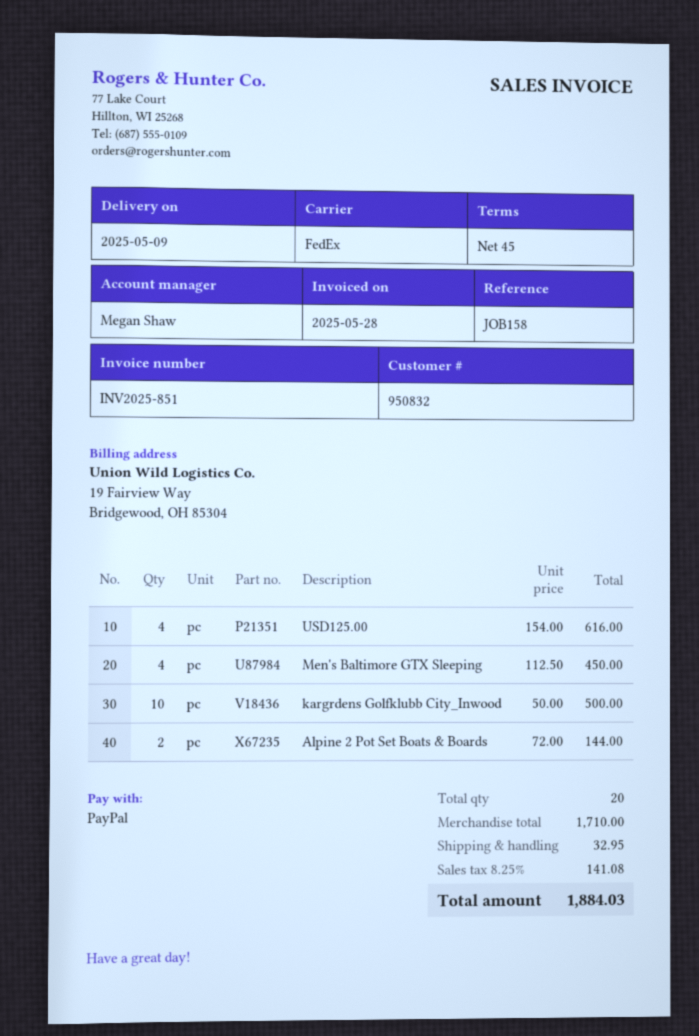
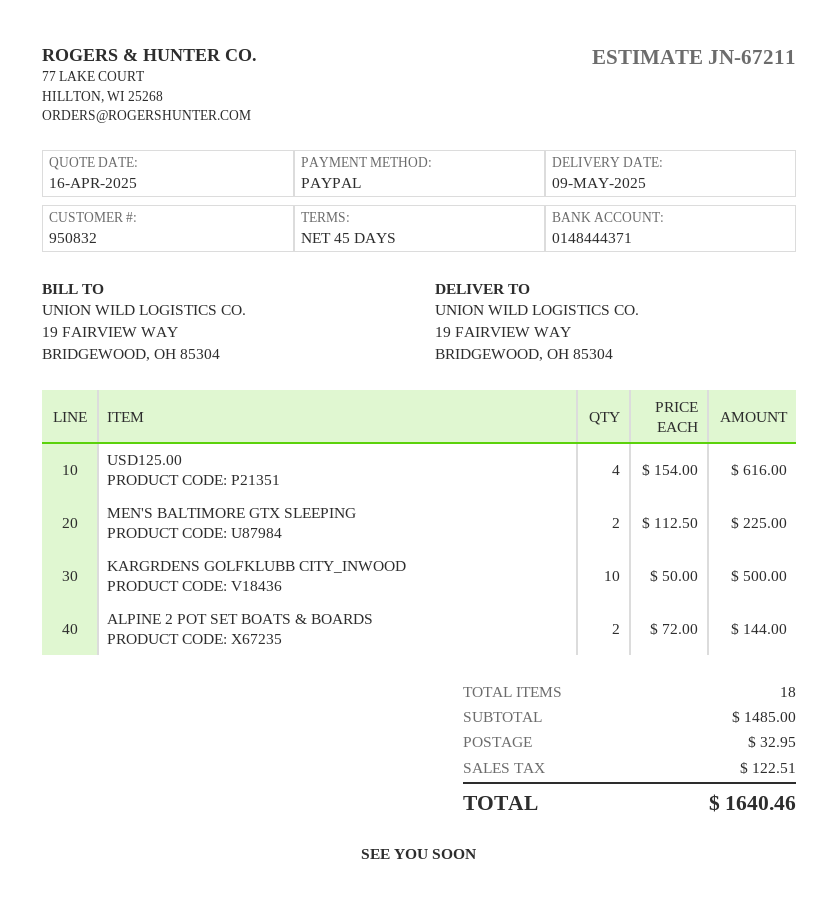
Men's Baltimore GTX Sleeping: 4 x 112.50 = 450.00 -> 2 x 112.50 = 225.00
total quantity: 20 -> 18
subtotal: 1710.00 -> 1485.00
tax: 141.08 -> 122.51
total: 1884.03 -> 1640.46

